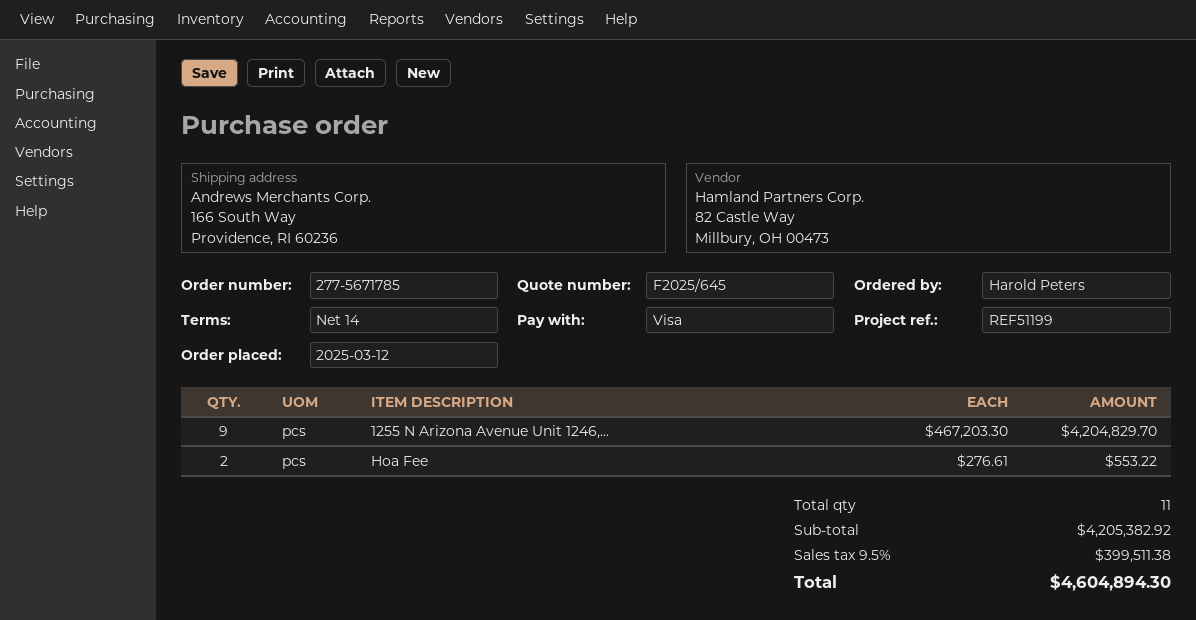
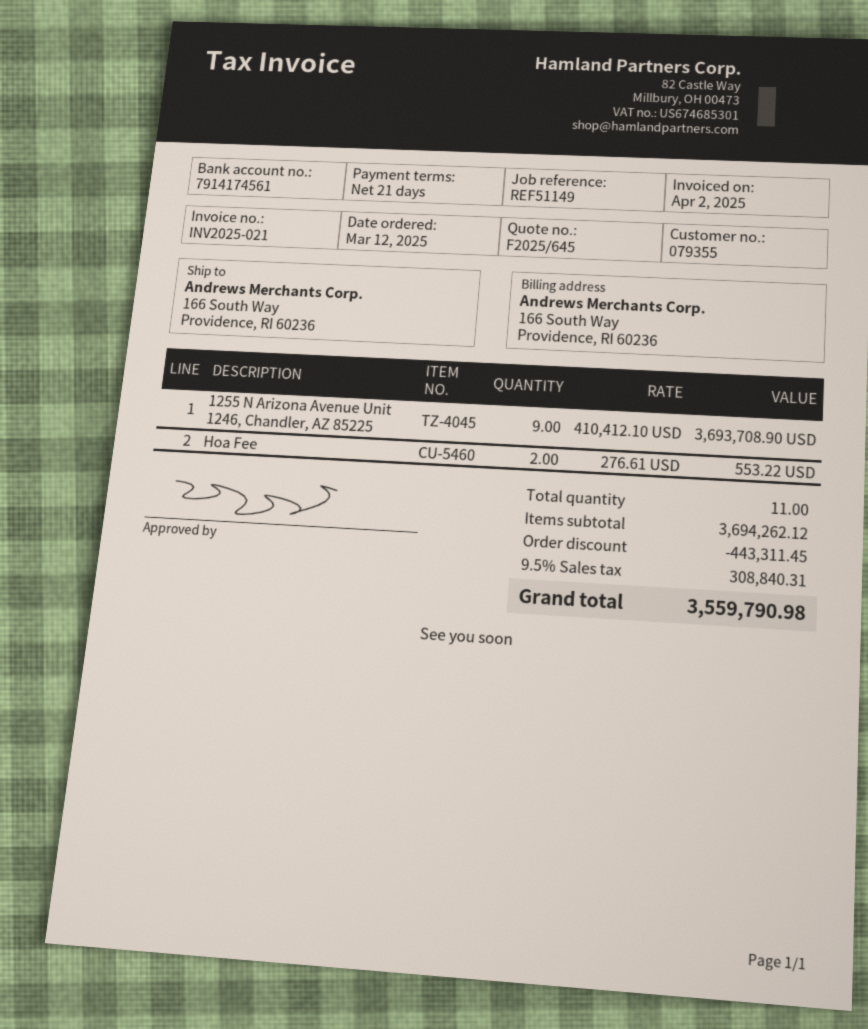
payment terms: 14 days -> 21 days
reference: REF51199 -> REF51149
1255 N Arizona Avenue Unit 1246,...: 9 x 467203.30 = 4204829.70 -> 9 x 410412.10 = 3693708.90
subtotal: 4205382.92 -> 3694262.12
discount: none -> 443311.45
tax: 9.5% = 399511.38 -> 9.5% = 308840.31
total: 4604894.30 -> 3559790.98

